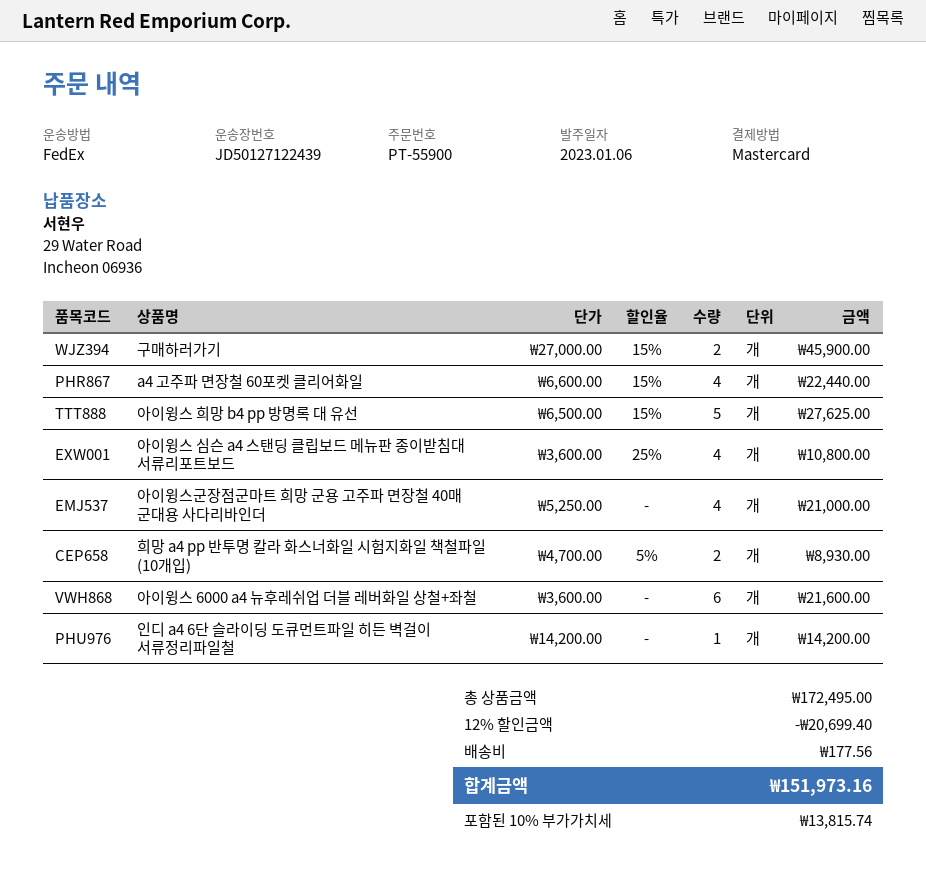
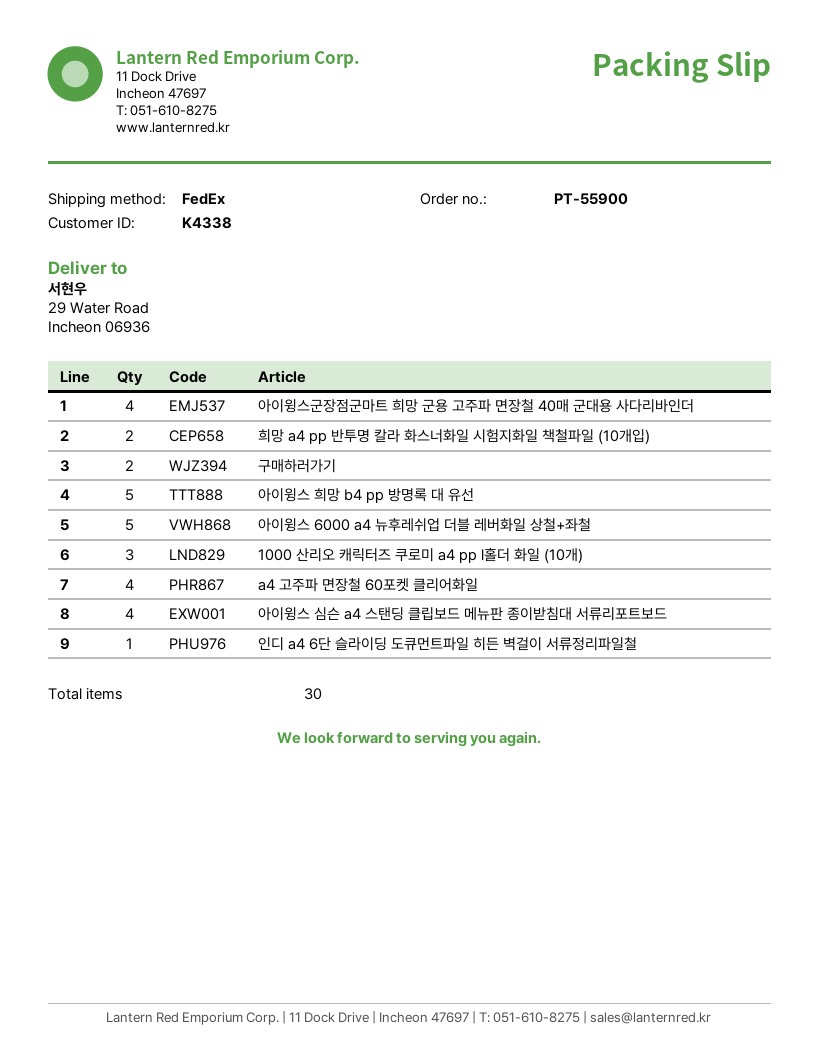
아이윙스 6000 a4 뉴후레쉬업 더블 레버화일 상철+좌철: 6 -> 5
1000 산리오 캐릭터즈 쿠로미 a4 pp l홀더 화일 (10개): none -> 3

